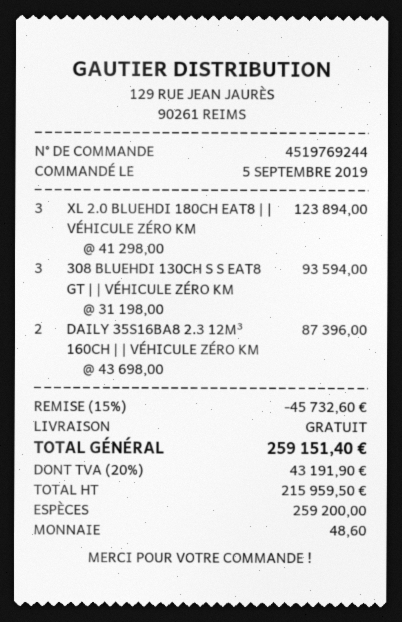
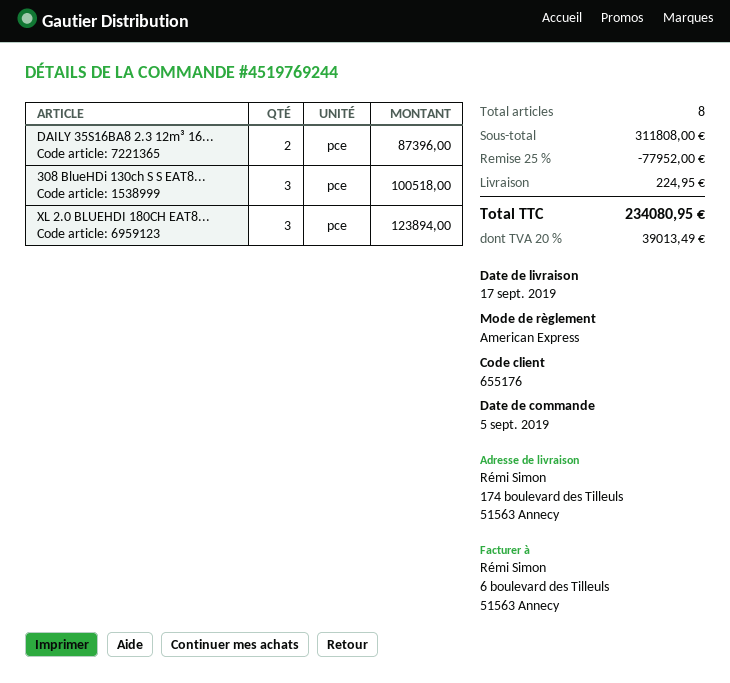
payment method: cash -> American Express
308 BLUEHDI 130CH S S EAT8 GT | | VÉHICULE ZÉRO KM: 3 for 93594.00 -> 3 for 100518.00
discount: 15% = 45732.60 -> 25% = 77952.00
shipping: 0.00 -> 224.95
tax: 20% = 43191.90 -> 20% = 39013.49
total: 259151.40 -> 234080.95

